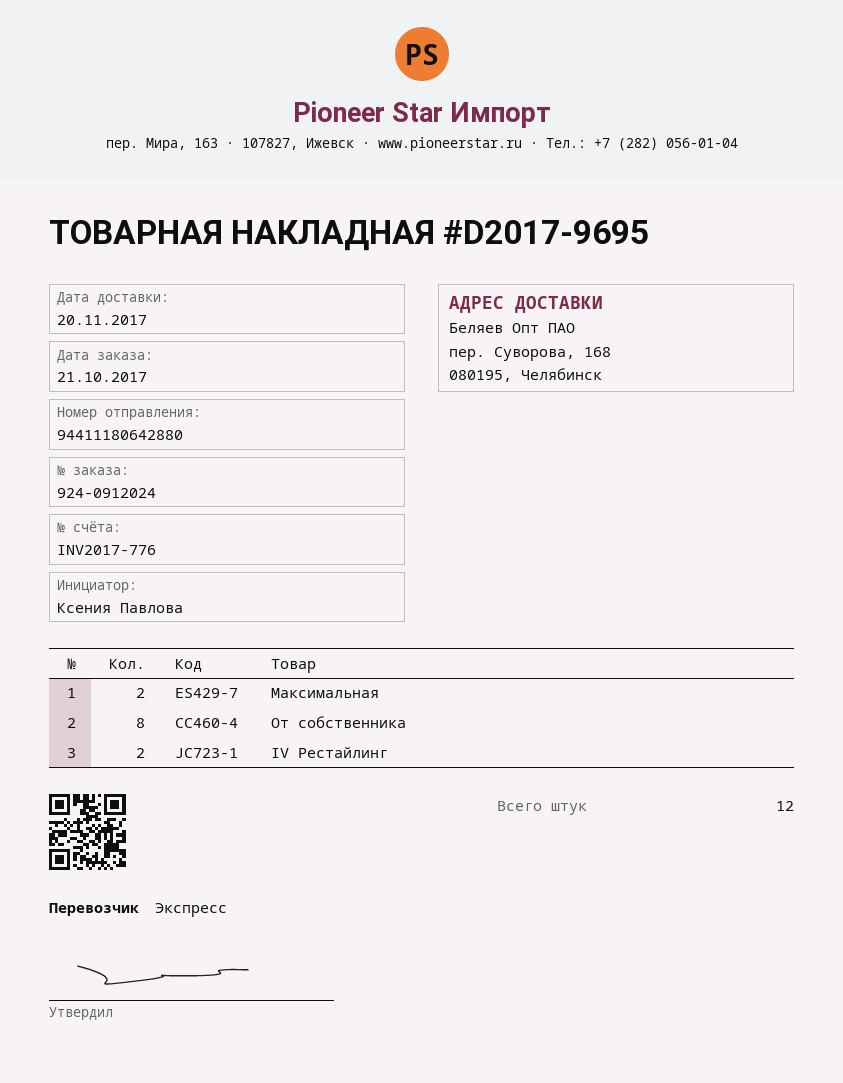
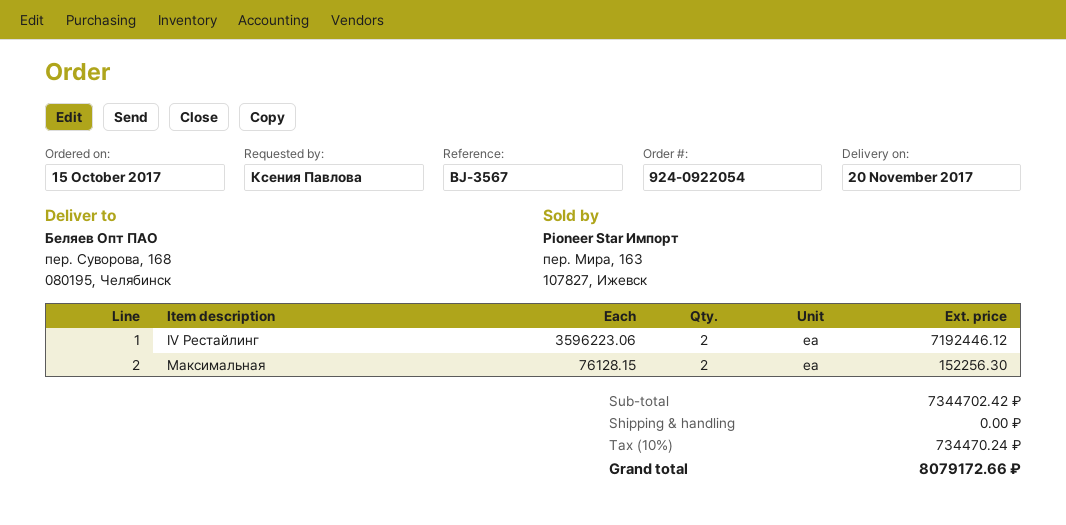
order number: 924-0912024 -> 924-0922054
order date: 2017-10-21 -> 2017-10-15
От собственника: 8 -> none

